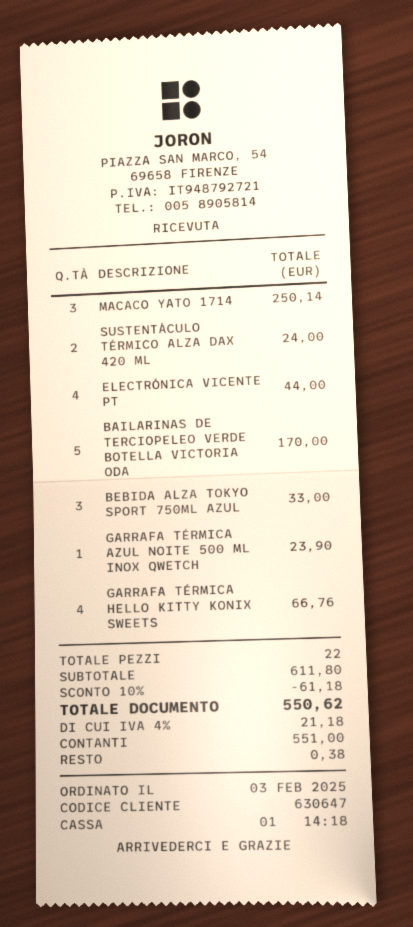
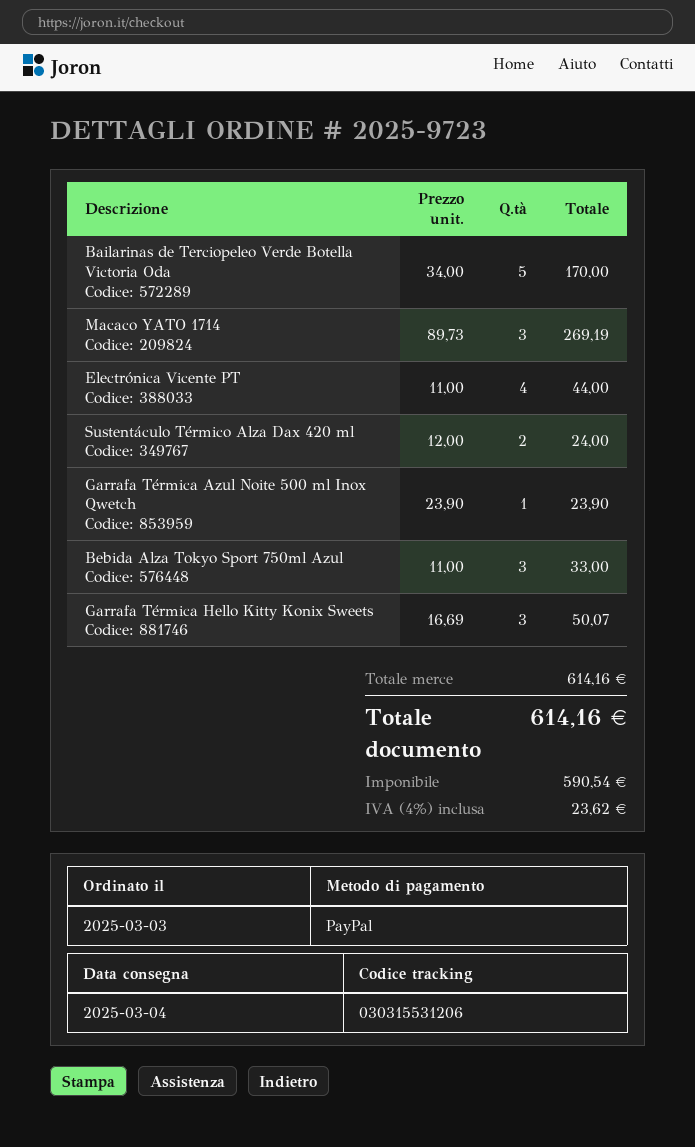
order date: 2025-02-03 -> 2025-03-03
payment method: cash -> PayPal
MACACO YATO 1714: 3 for 250.14 -> 3 for 269.19
GARRAFA TÉRMICA HELLO KITTY KONIX SWEETS: 4 for 66.76 -> 3 for 50.07
subtotal: 611.80 -> 614.16
discount: 10% = 61.18 -> none
tax: 4% = 21.18 -> 4% = 23.62
total: 550.62 -> 614.16

